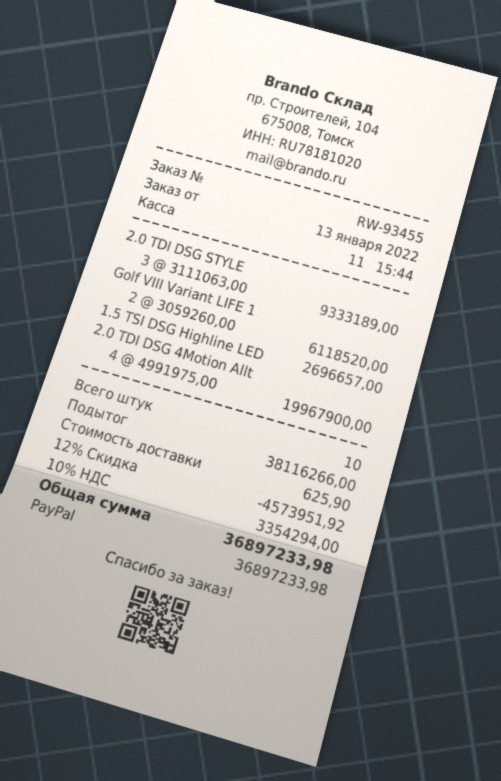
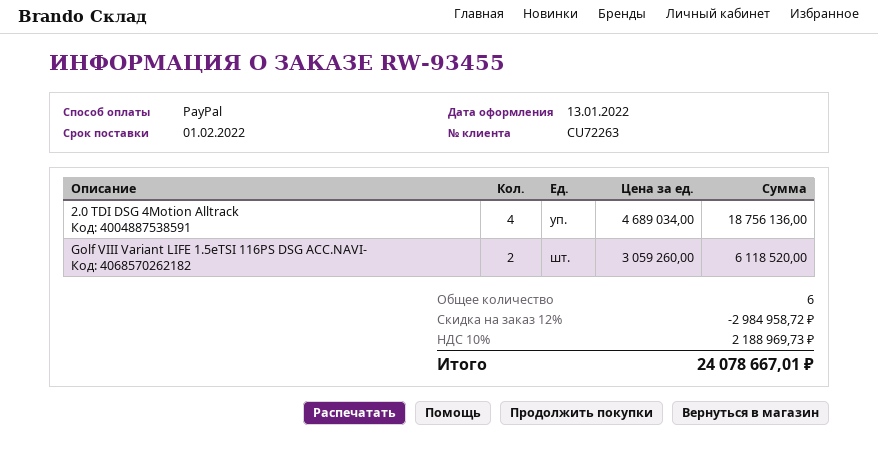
2.0 TDI DSG STYLE: 3 x 3111063.00 = 9333189.00 -> none
1.5 TSI DSG Highline LED: 1 x 2696657.00 = 2696657.00 -> none
2.0 TDI DSG 4Motion Allt: 4 x 4991975.00 = 19967900.00 -> 4 x 4689034.00 = 18756136.00
total quantity: 10 -> 6
discount: 12% = 4573951.92 -> 12% = 2984958.72
shipping: 625.90 -> none
tax: 10% = 3354294.00 -> 10% = 2188969.73
total: 36897233.98 -> 24078667.01

